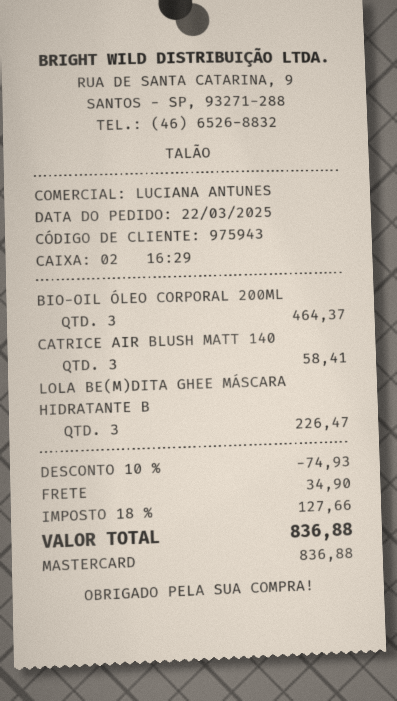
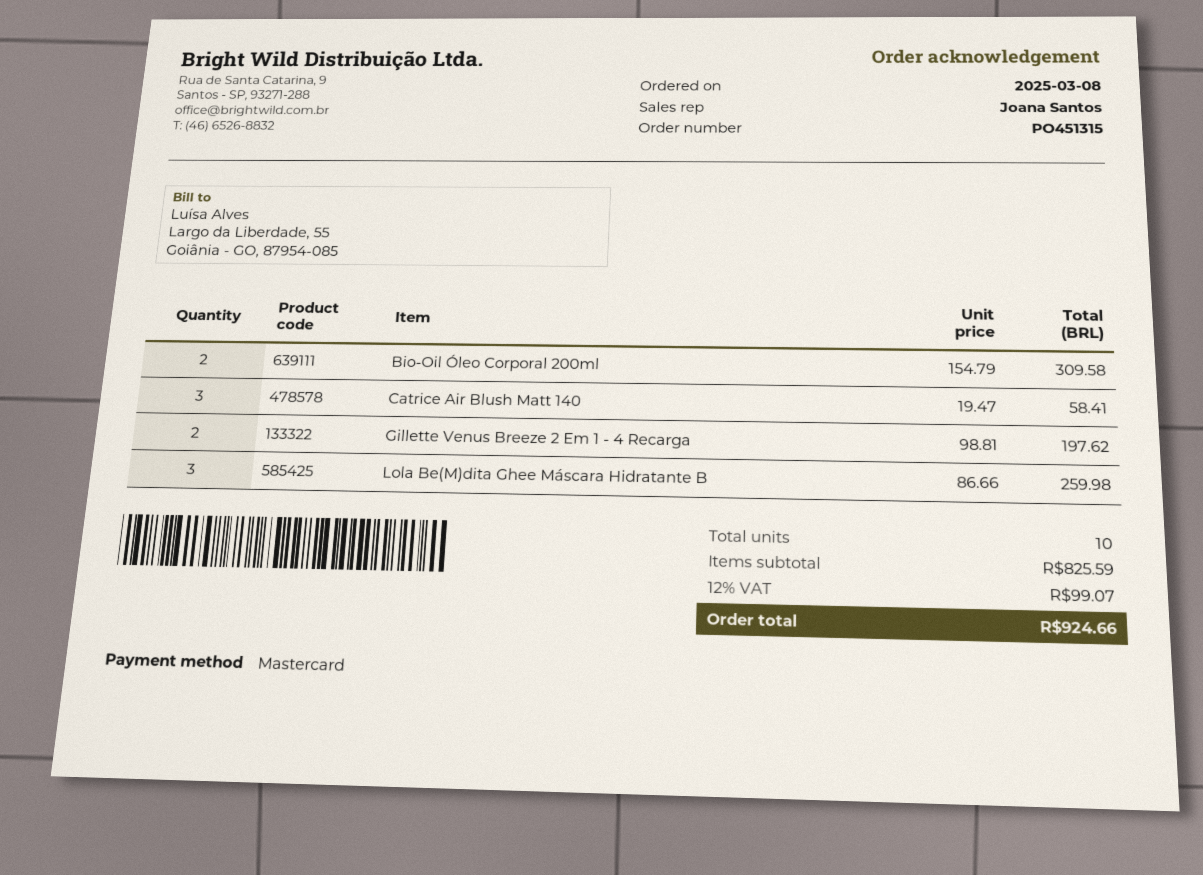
order date: 2025-03-22 -> 2025-03-08
sales rep: LUCIANA ANTUNES -> Joana Santos
BIO-OIL ÓLEO CORPORAL 200ML: 3 for 464.37 -> 2 for 309.58
LOLA BE(M)DITA GHEE MÁSCARA HIDRATANTE B: 3 for 226.47 -> 3 for 259.98
Gillette Venus Breeze 2 Em 1 - 4 Recarga: none -> 2 for 197.62
discount: 10% = 74.93 -> none
shipping: 34.90 -> none
tax: 18% = 127.66 -> 12% = 99.07
total: 836.88 -> 924.66

